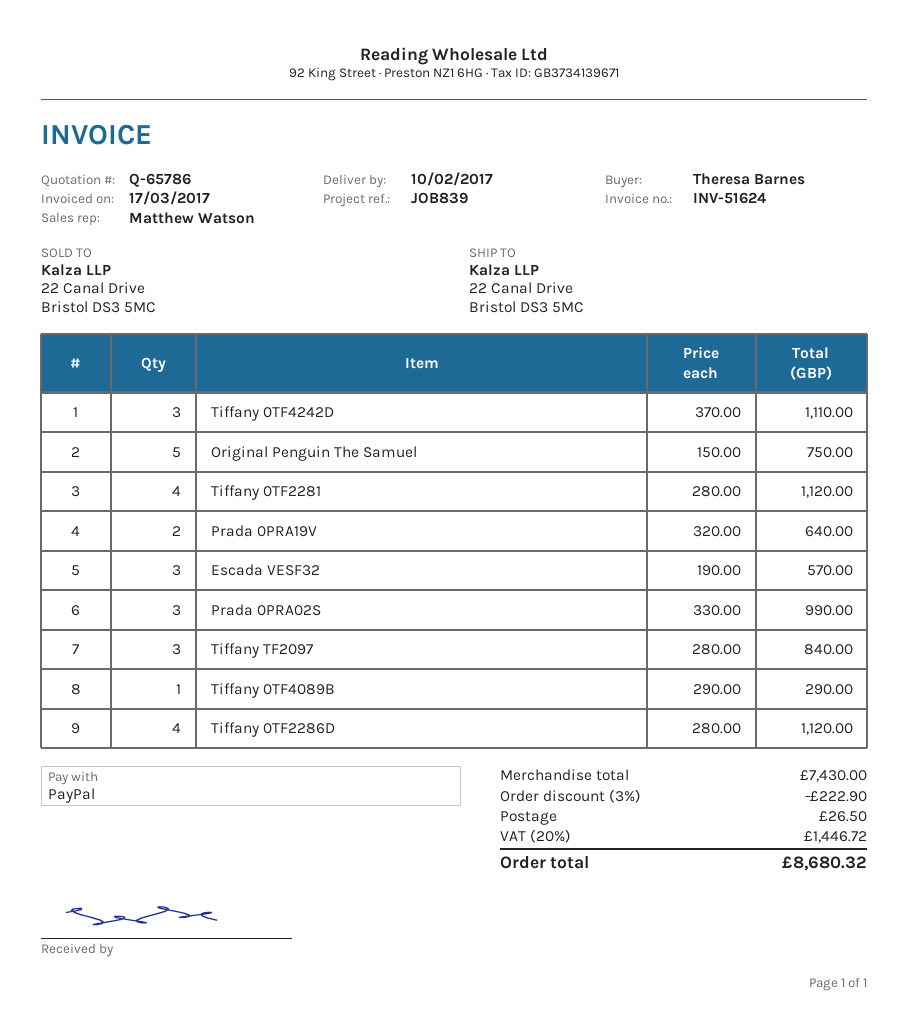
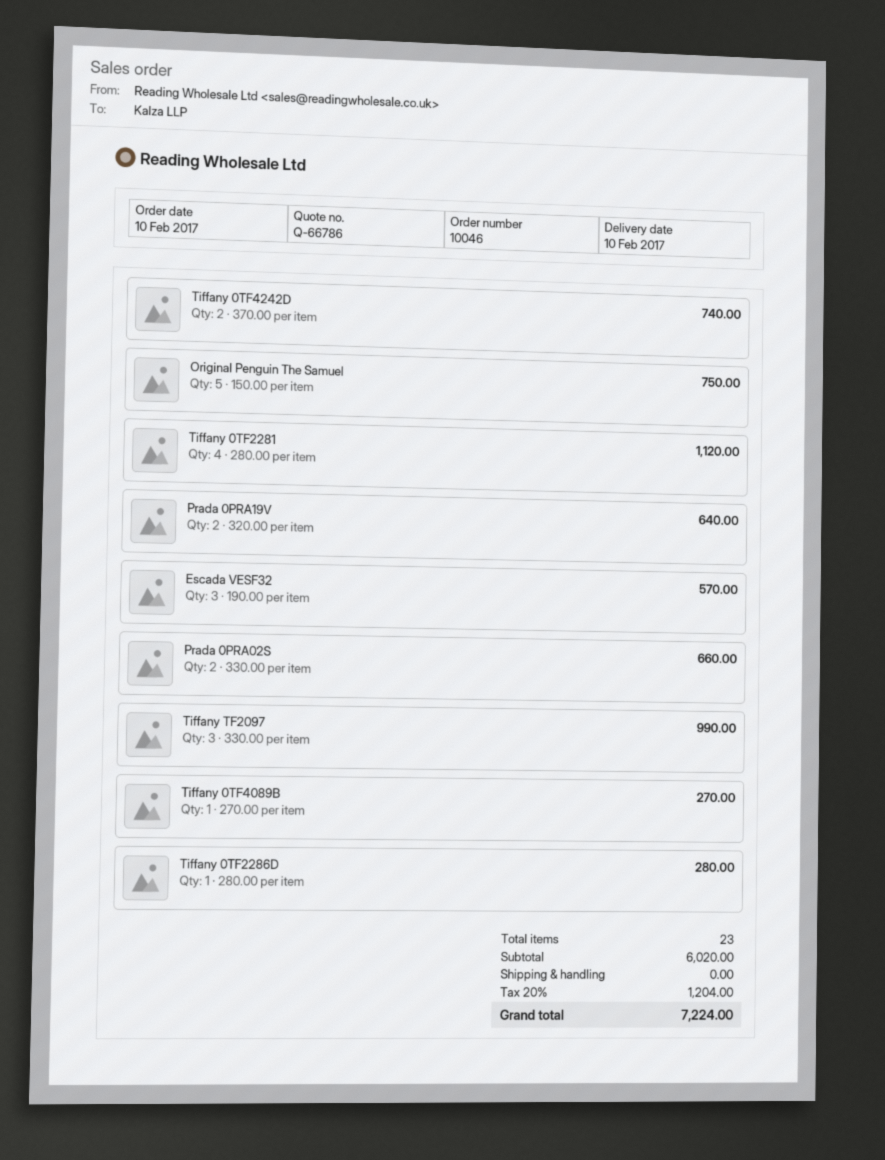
quote number: Q-65786 -> Q-66786
Tiffany 0TF4242D: 3 x 370.00 = 1110.00 -> 2 x 370.00 = 740.00
Prada 0PRA02S: 3 x 330.00 = 990.00 -> 2 x 330.00 = 660.00
Tiffany TF2097: 3 x 280.00 = 840.00 -> 3 x 330.00 = 990.00
Tiffany 0TF4089B: 1 x 290.00 = 290.00 -> 1 x 270.00 = 270.00
Tiffany 0TF2286D: 4 x 280.00 = 1120.00 -> 1 x 280.00 = 280.00
subtotal: 7430.00 -> 6020.00
discount: 3% = 222.90 -> none
shipping: 26.50 -> 0.00
tax: 20% = 1446.72 -> 20% = 1204.00
total: 8680.32 -> 7224.00

